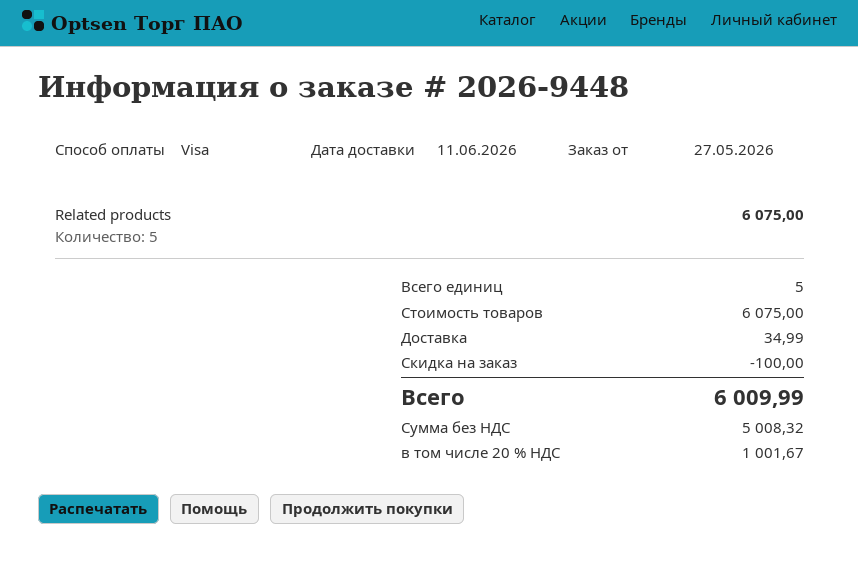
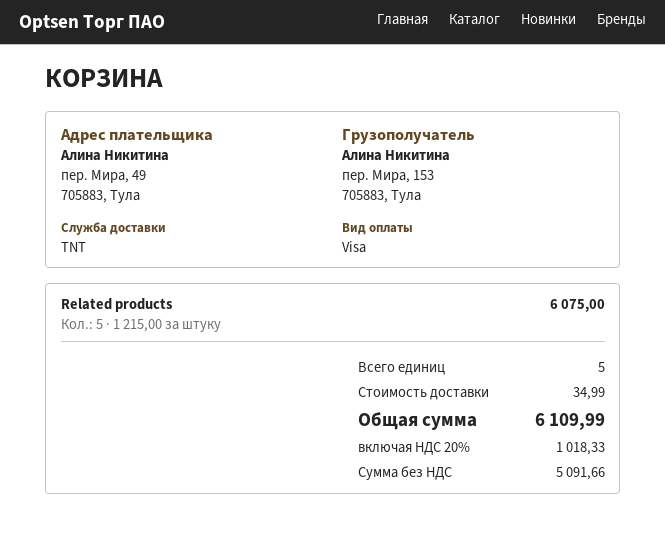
discount: 100.00 -> none
net: 5008.32 -> 5091.66
tax: 20% = 1001.67 -> 20% = 1018.33
total: 6009.99 -> 6109.99

